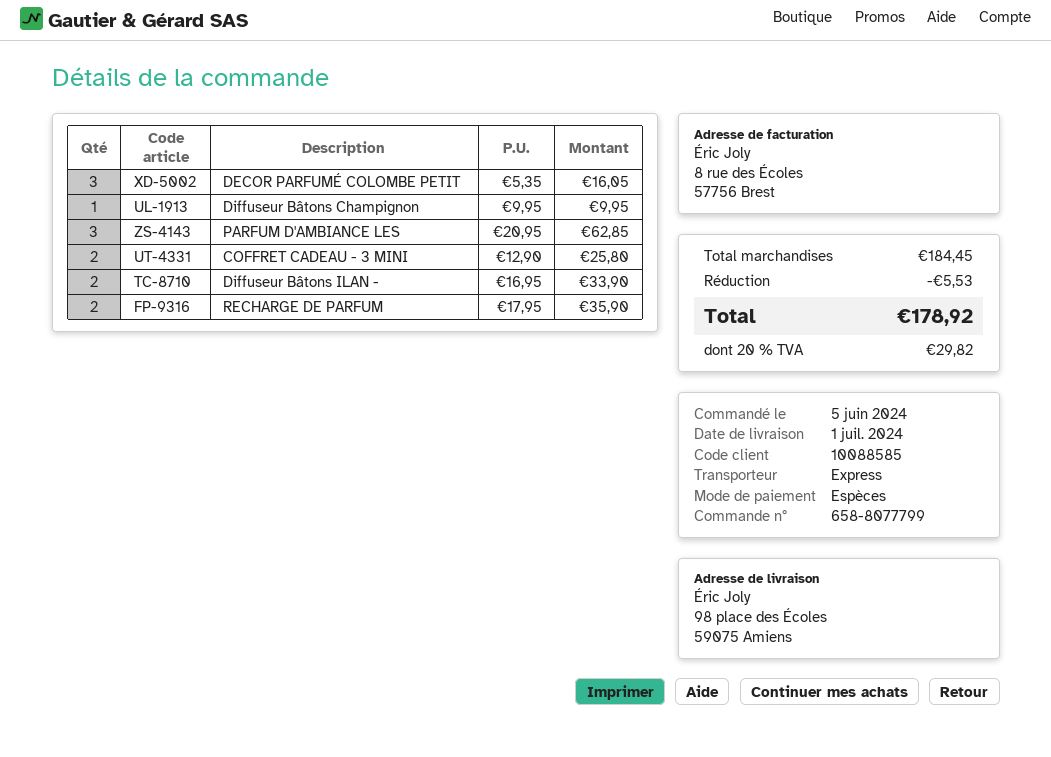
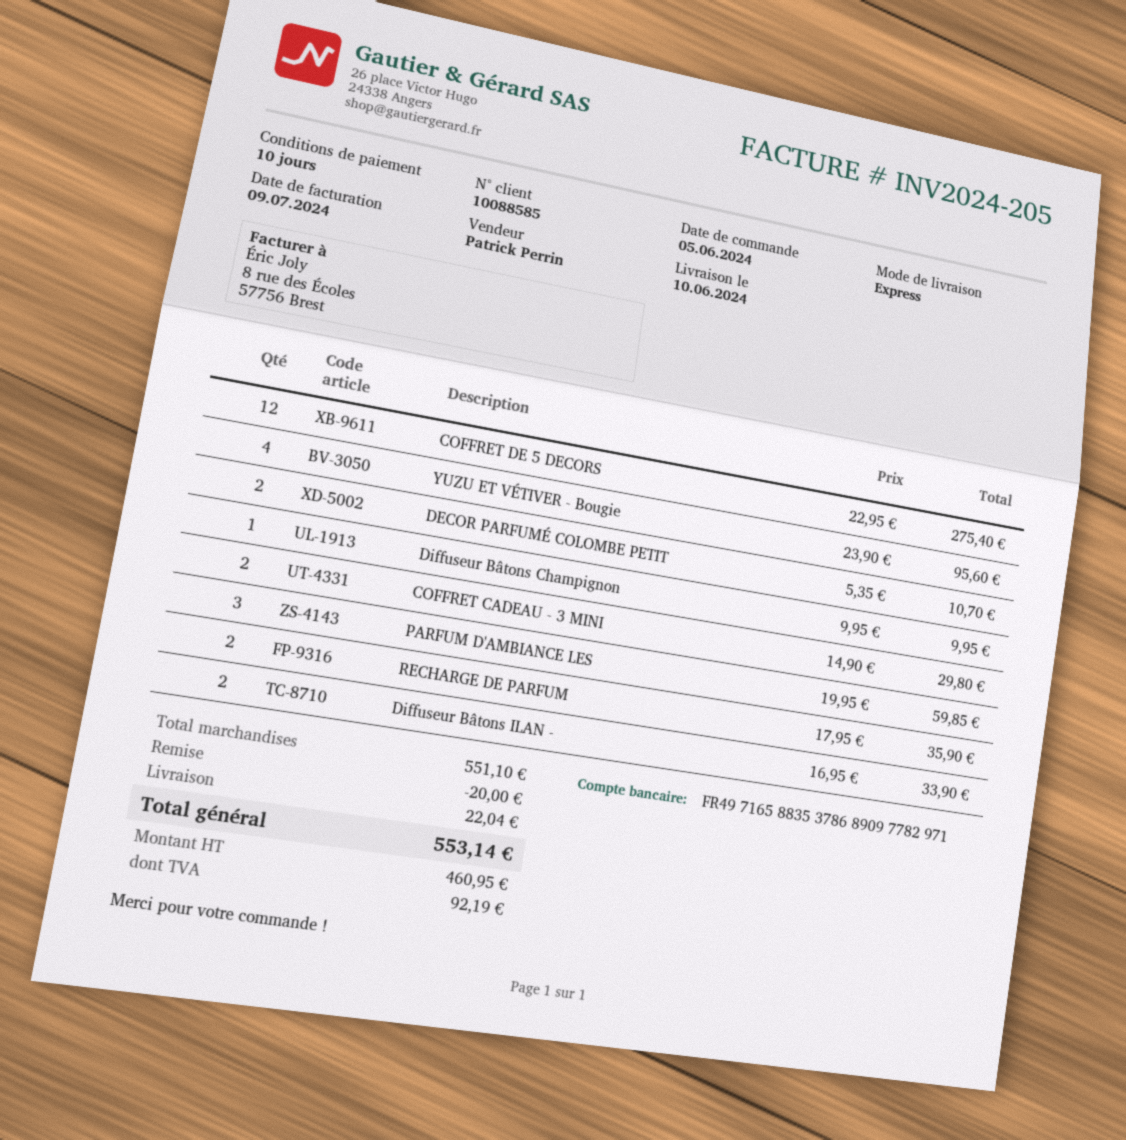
delivery date: 2024-07-01 -> 2024-06-10
DECOR PARFUMÉ COLOMBE PETIT: 3 x 5.35 = 16.05 -> 2 x 5.35 = 10.70
PARFUM D'AMBIANCE LES: 3 x 20.95 = 62.85 -> 3 x 19.95 = 59.85
COFFRET CADEAU - 3 MINI: 2 x 12.90 = 25.80 -> 2 x 14.90 = 29.80
COFFRET DE 5 DECORS: none -> 12 x 22.95 = 275.40
YUZU ET VÉTIVER - Bougie: none -> 4 x 23.90 = 95.60
subtotal: 184.45 -> 551.10
discount: 5.53 -> 20.00
shipping: none -> 22.04
tax: 29.82 -> 92.19
total: 178.92 -> 553.14

